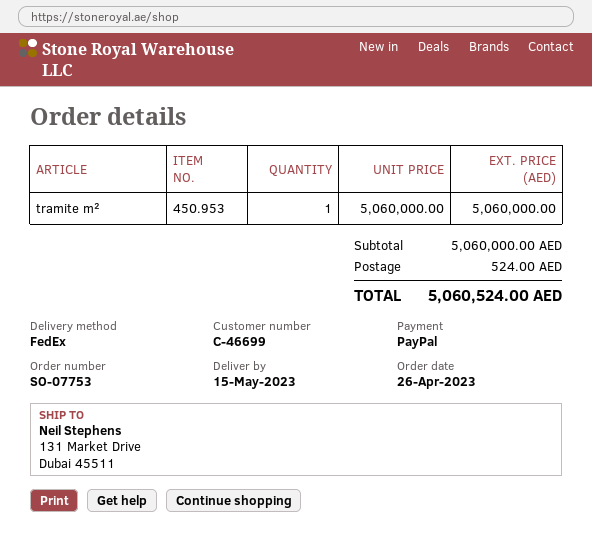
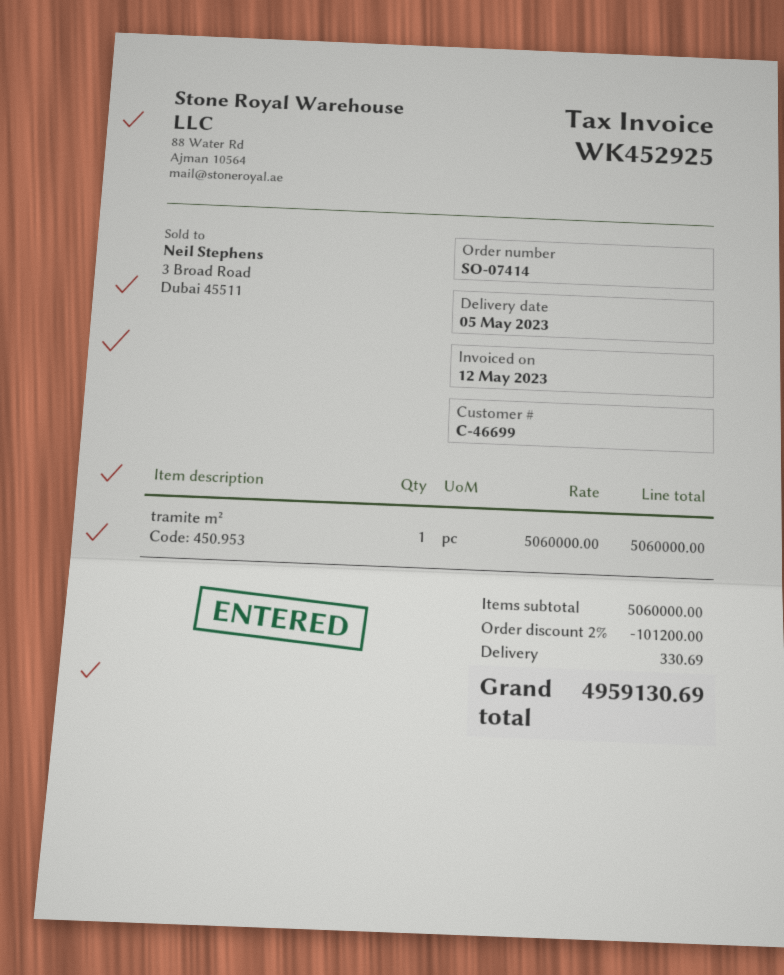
order number: SO-07753 -> SO-07414
delivery date: 2023-05-15 -> 2023-05-05
discount: none -> 2% = 101200.00
shipping: 524.00 -> 330.69
total: 5060524.00 -> 4959130.69

